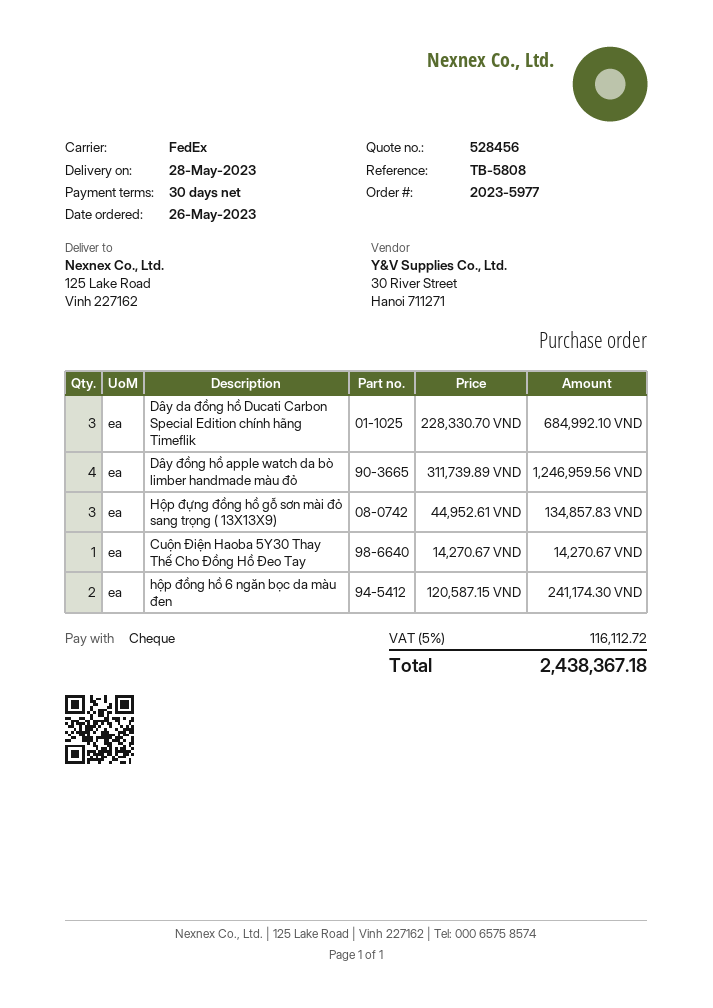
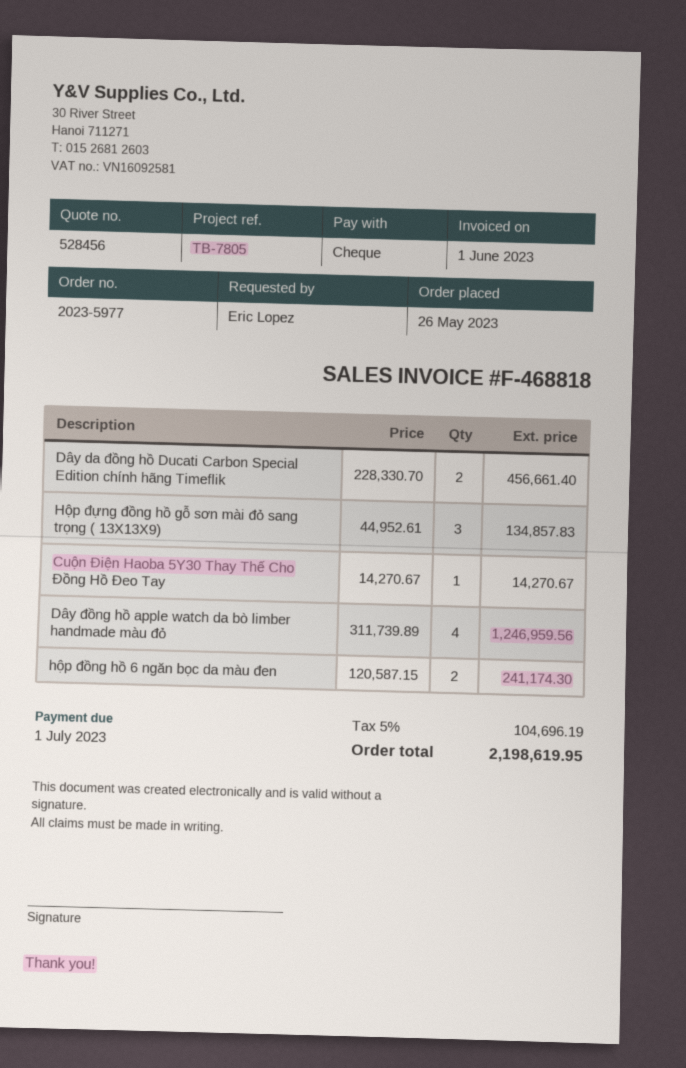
reference: TB-5808 -> TB-7805
Dây da đồng hồ Ducati Carbon Special Edition chính hãng Timeflik: 3 x 228330.70 = 684992.10 -> 2 x 228330.70 = 456661.40
tax: 5% = 116112.72 -> 5% = 104696.19
total: 2438367.18 -> 2198619.95

